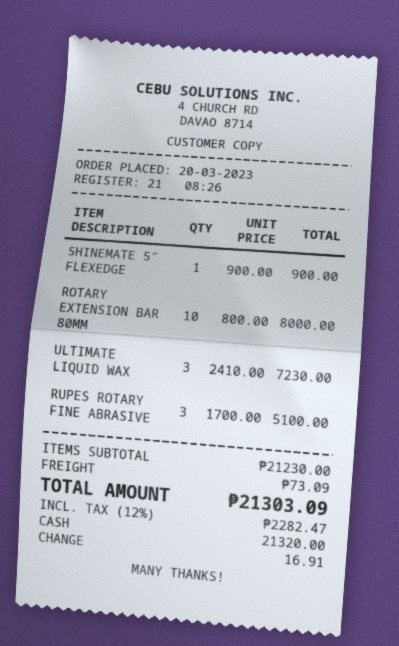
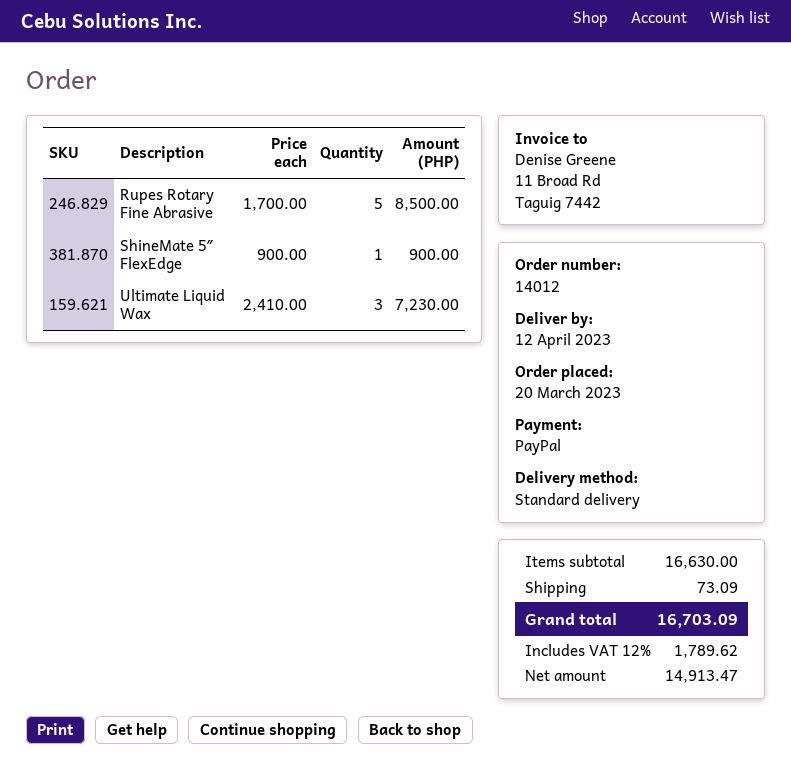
payment method: cash -> PayPal
ROTARY EXTENSION BAR 80MM: 10 x 800.00 = 8000.00 -> none
RUPES ROTARY FINE ABRASIVE: 3 x 1700.00 = 5100.00 -> 5 x 1700.00 = 8500.00
subtotal: 21230.00 -> 16630.00
tax: 12% = 2282.47 -> 12% = 1789.62
total: 21303.09 -> 16703.09

